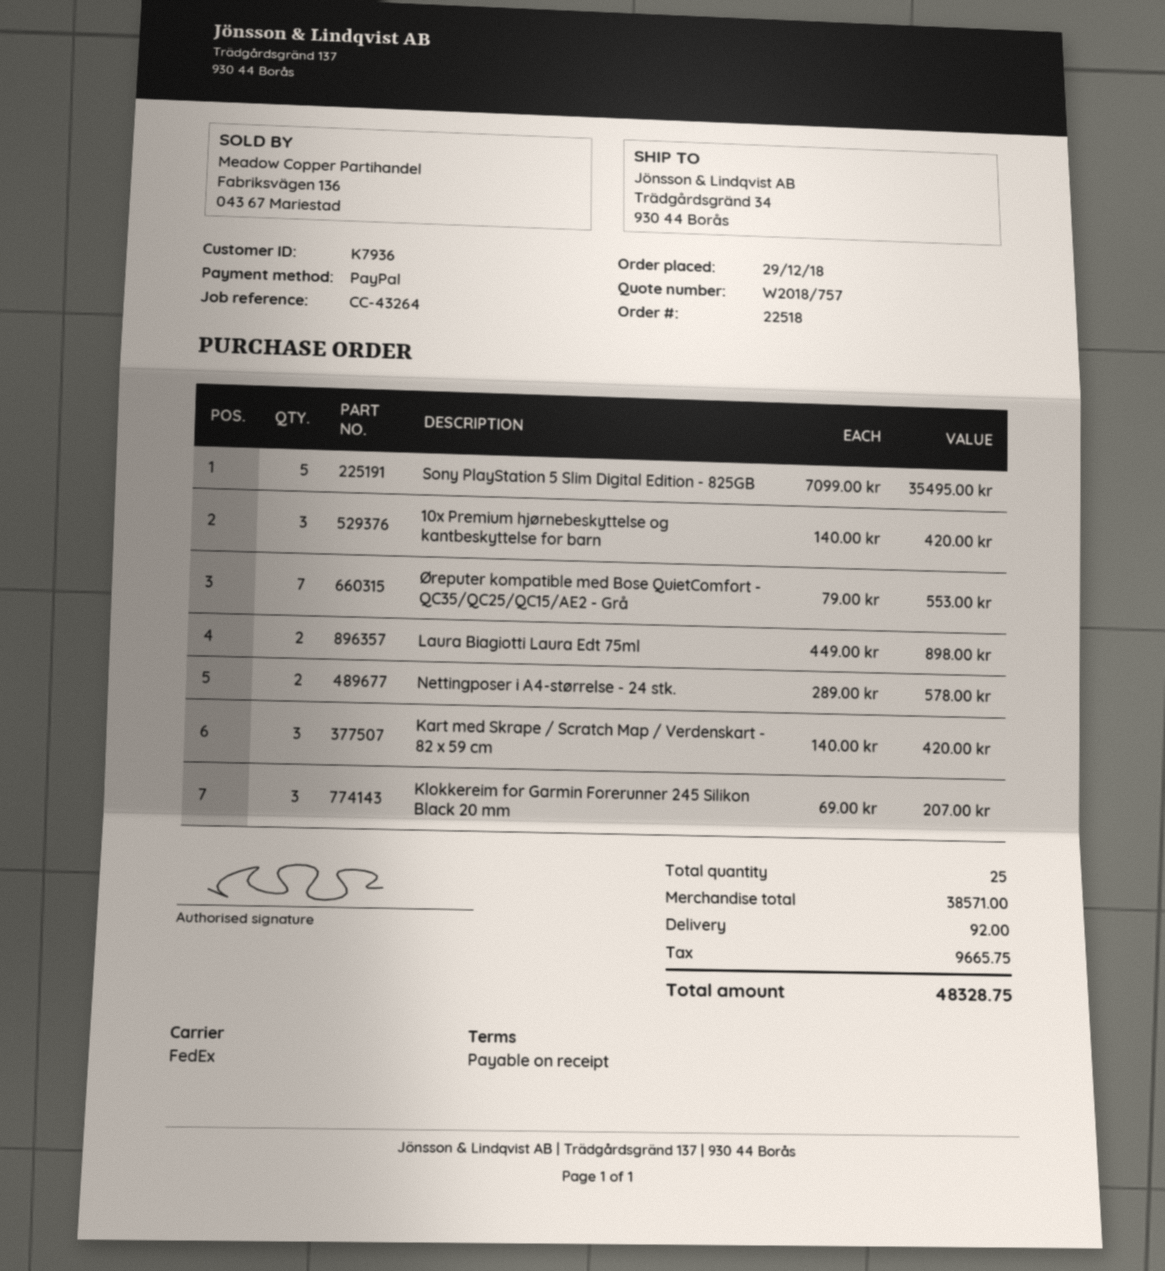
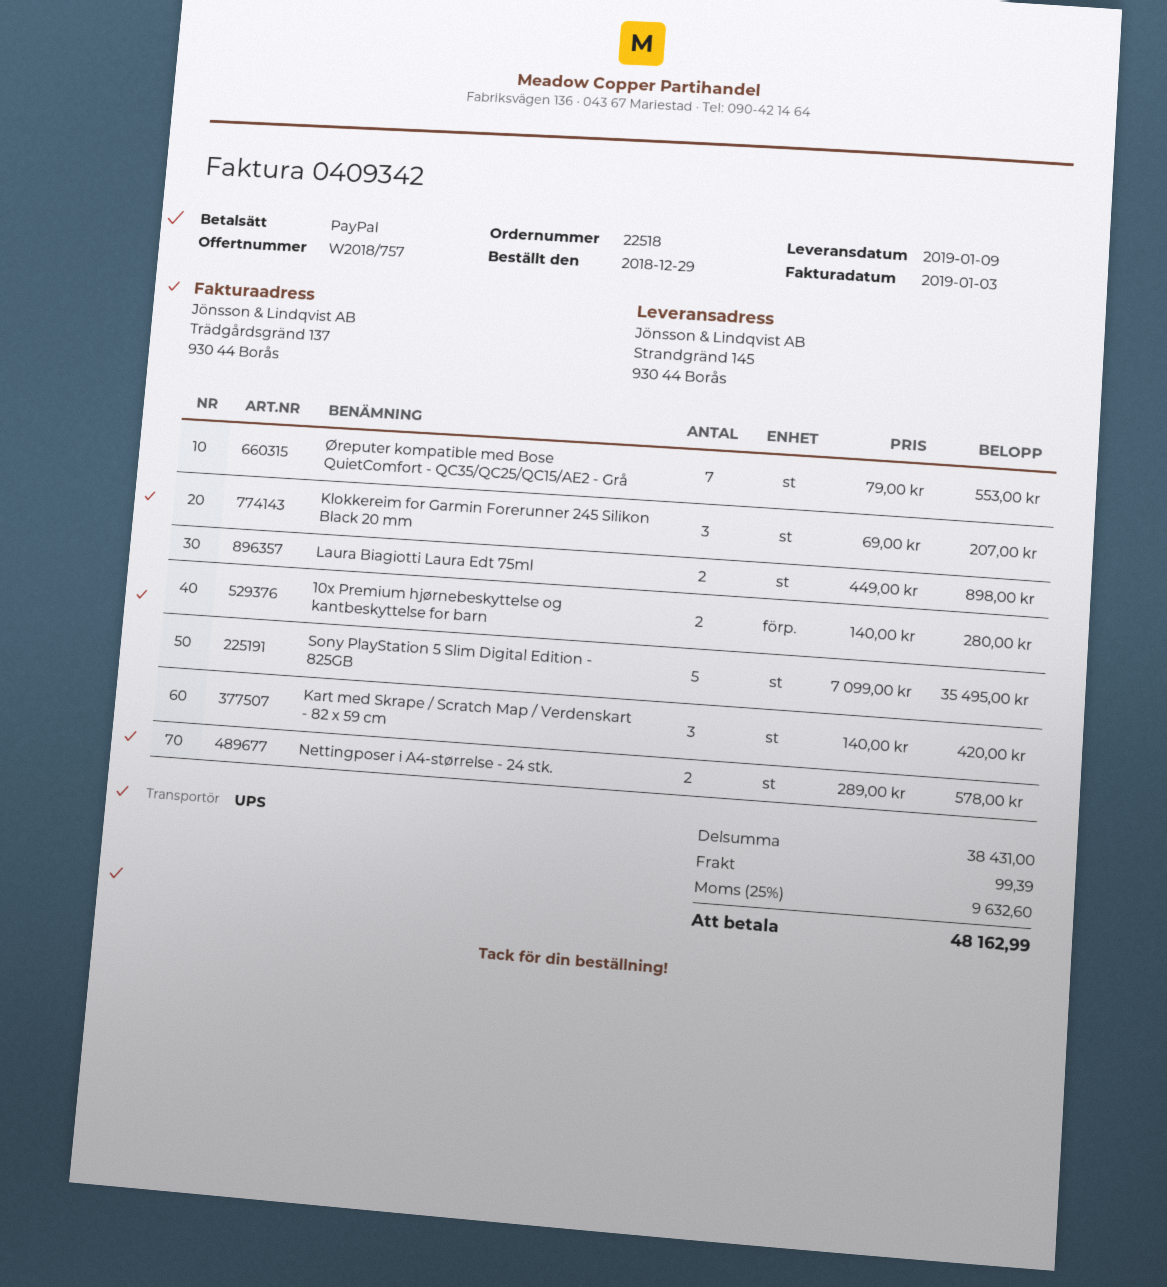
shipping method: FedEx -> UPS
ship to: Trädgårdsgränd 34, 930 44 Borås -> Strandgränd 145, 930 44 Borås
10x Premium hjørnebeskyttelse og kantbeskyttelse for barn: 3 x 140.00 = 420.00 -> 2 x 140.00 = 280.00
subtotal: 38571.00 -> 38431.00
shipping: 92.00 -> 99.39
tax: 9665.75 -> 9632.60
total: 48328.75 -> 48162.99

